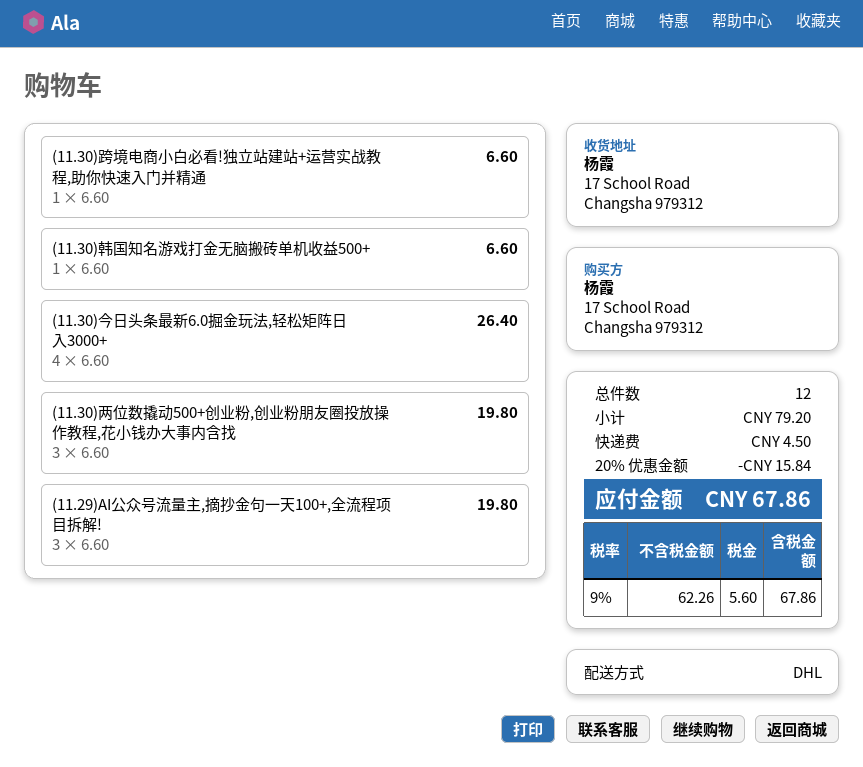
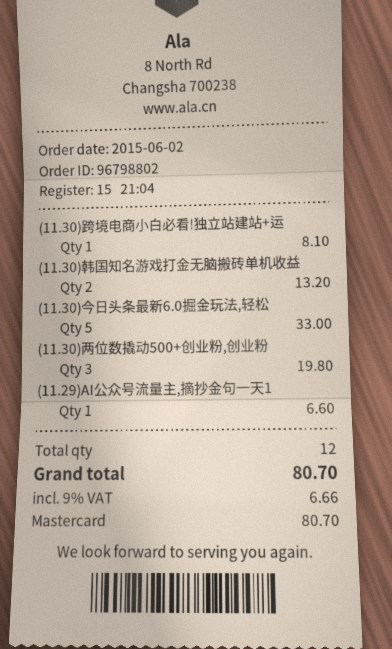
(11.30)跨境电商小白必看!独立站建站+运营实战教程,助你快速入门并精通: 1 for 6.60 -> 1 for 8.10
(11.30)韩国知名游戏打金无脑搬砖单机收益500+: 1 for 6.60 -> 2 for 13.20
(11.30)今日头条最新6.0掘金玩法,轻松矩阵日入3000+: 4 for 26.40 -> 5 for 33.00
(11.29)AI公众号流量主,摘抄金句一天100+,全流程项目拆解!: 3 for 19.80 -> 1 for 6.60
discount: 20% = 15.84 -> none
shipping: 4.50 -> none
tax: 9% = 5.60 -> 9% = 6.66
total: 67.86 -> 80.70

